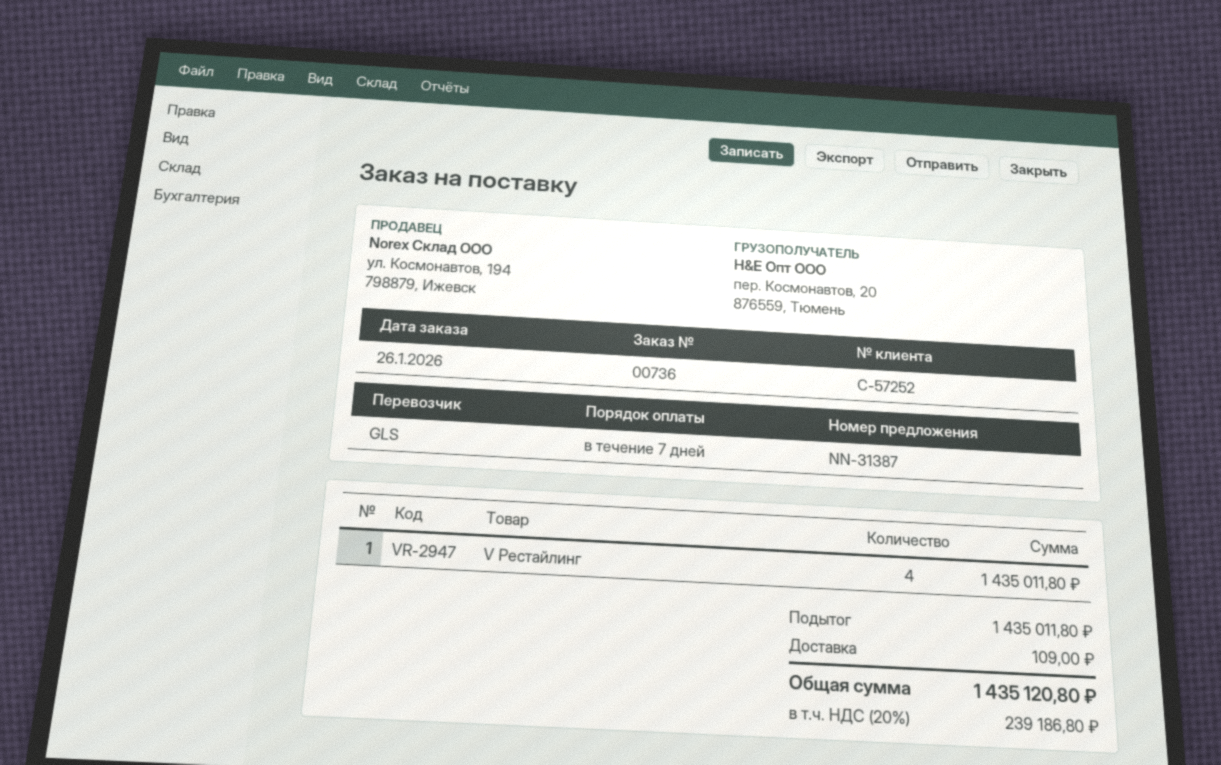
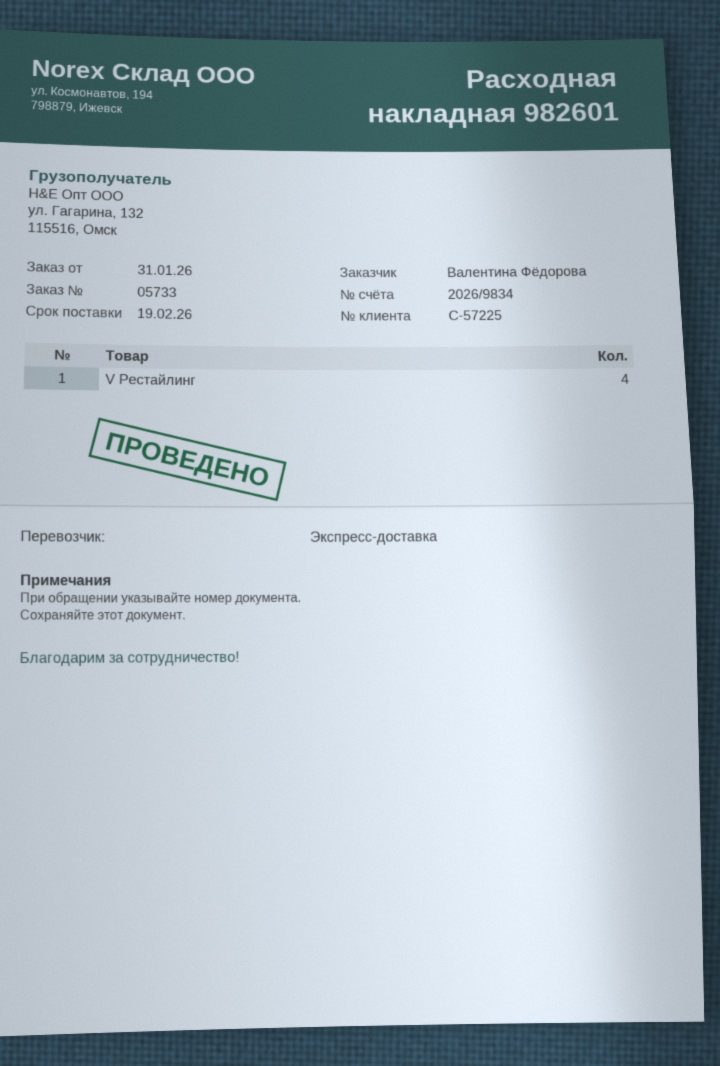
order number: 00736 -> 05733
order date: 2026-01-26 -> 2026-01-31
customer number: C-57252 -> C-57225
shipping method: GLS -> express
ship to: пер. Космонавтов, 20, 876559, Тюмень -> ул. Гагарина, 132, 115516, Омск

